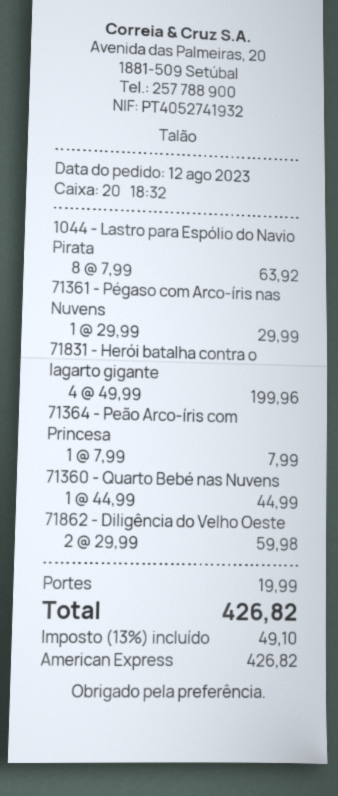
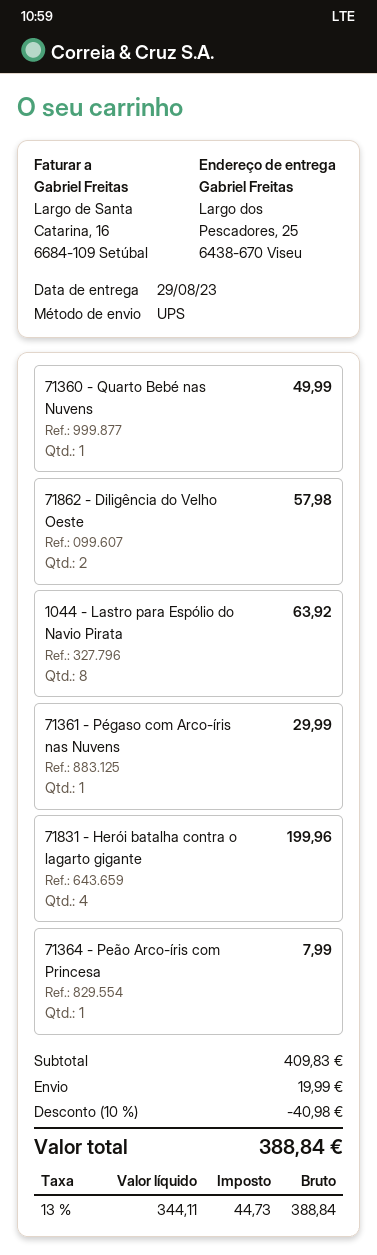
71360 - Quarto Bebé nas Nuvens: 1 for 44.99 -> 1 for 49.99
71862 - Diligência do Velho Oeste: 2 for 59.98 -> 2 for 57.98
discount: none -> 10% = 40.98
tax: 13% = 49.10 -> 13% = 44.73
total: 426.82 -> 388.84

